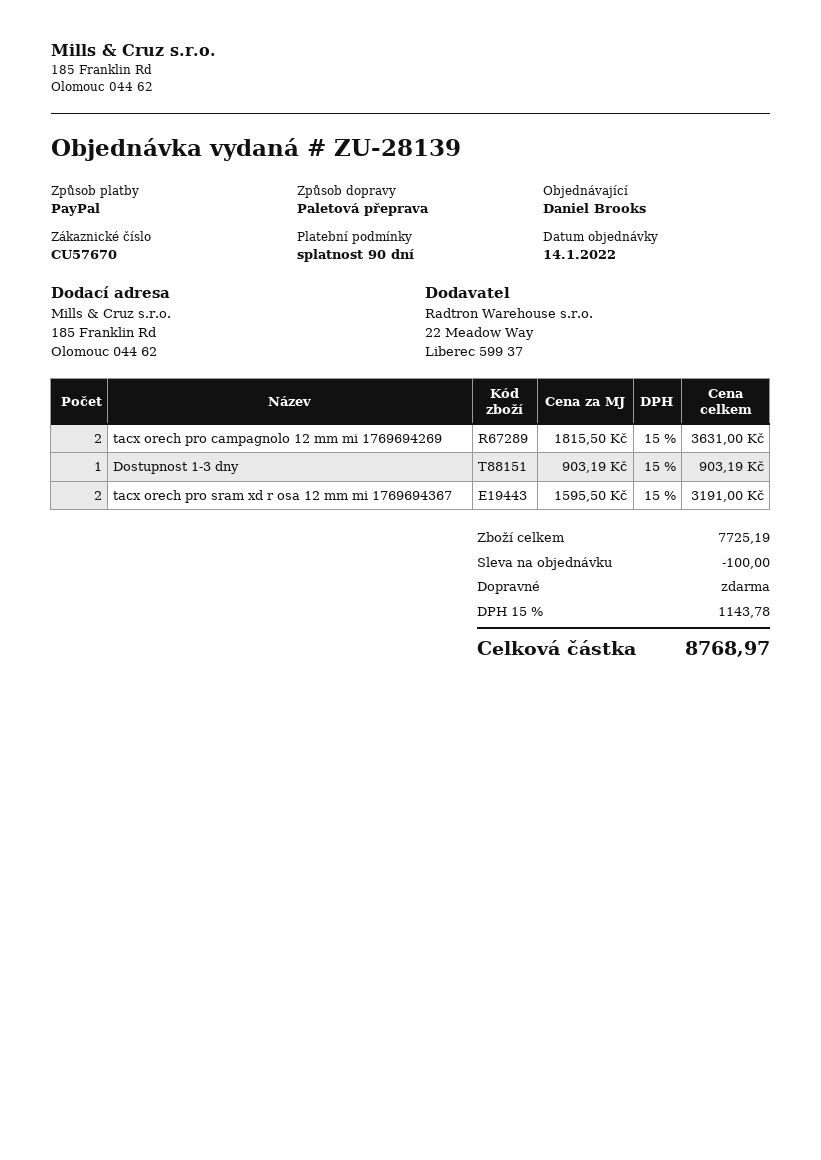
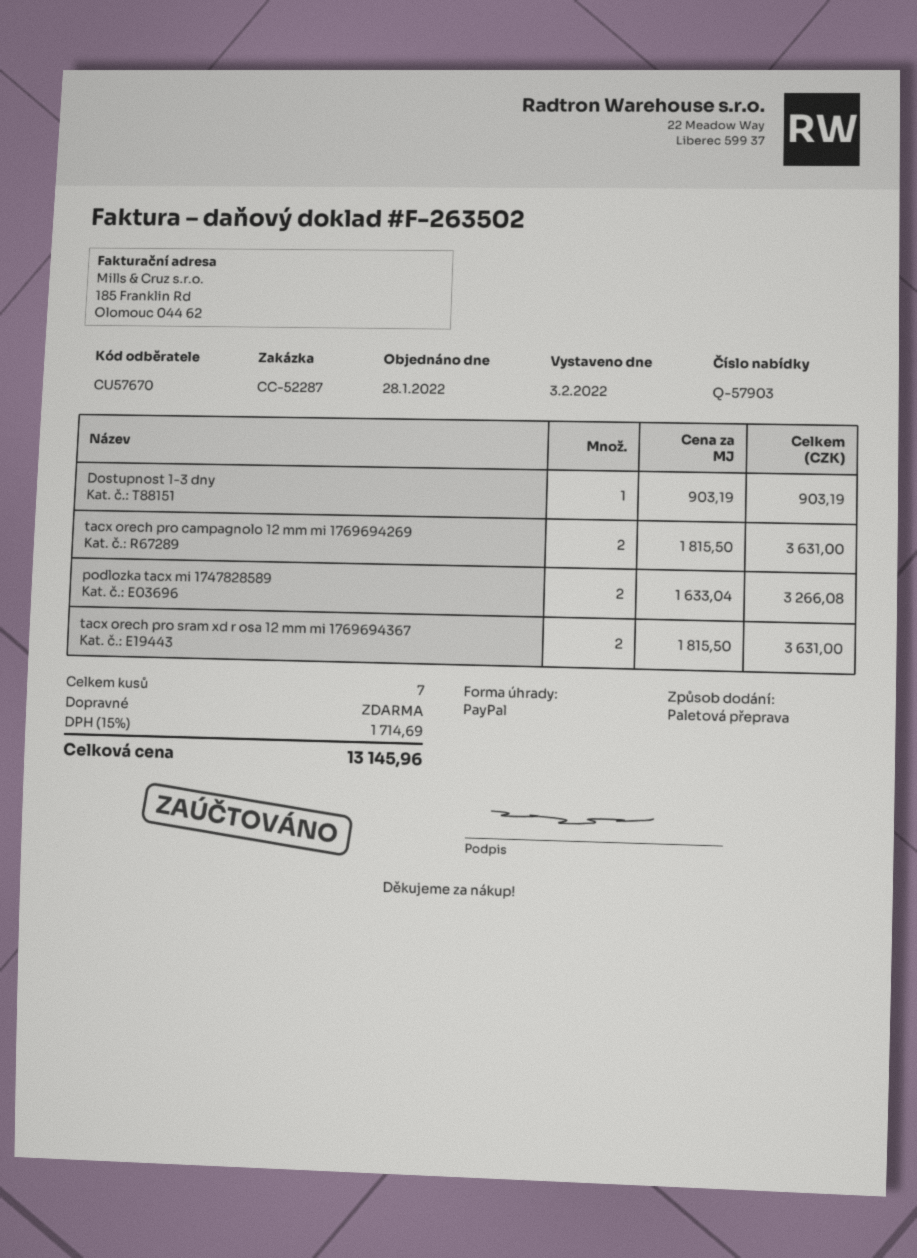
order date: 2022-01-14 -> 2022-01-28
tacx orech pro sram xd r osa 12 mm mi 1769694367: 2 x 1595.50 = 3191.00 -> 2 x 1815.50 = 3631.00
podlozka tacx mi 1747828589: none -> 2 x 1633.04 = 3266.08
discount: 100.00 -> none
tax: 15% = 1143.78 -> 15% = 1714.69
total: 8768.97 -> 13145.96

